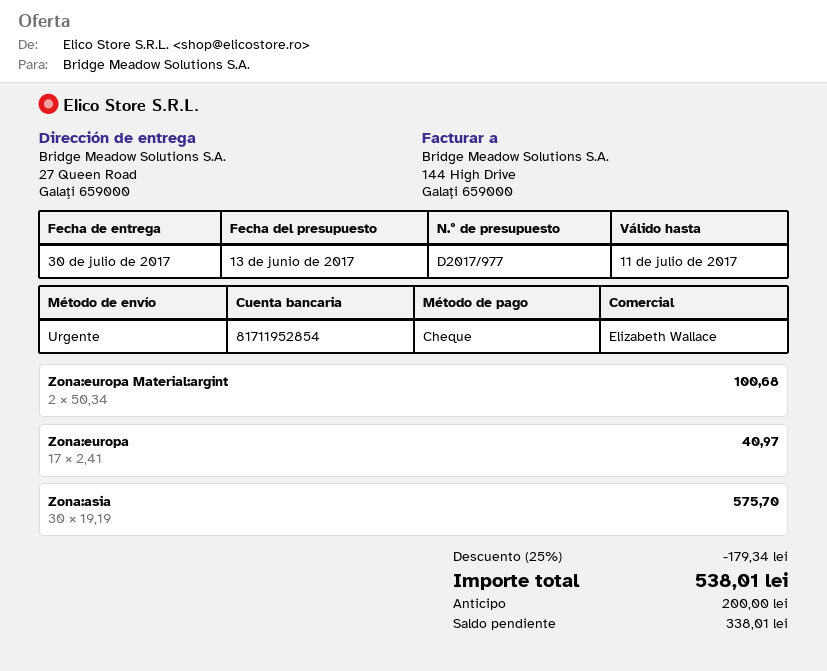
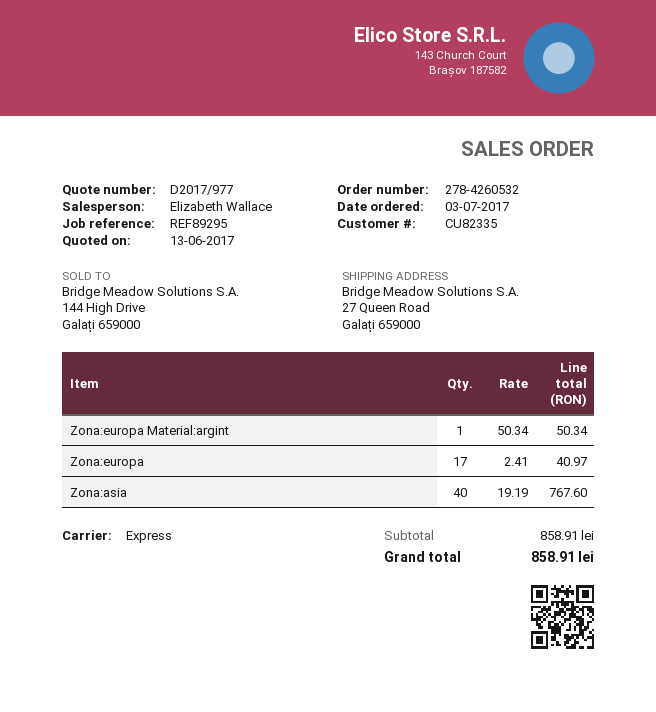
Zona:europa Material:argint: 2 x 50.34 = 100.68 -> 1 x 50.34 = 50.34
Zona:asia: 30 x 19.19 = 575.70 -> 40 x 19.19 = 767.60
discount: 25% = 179.34 -> none
total: 538.01 -> 858.91

